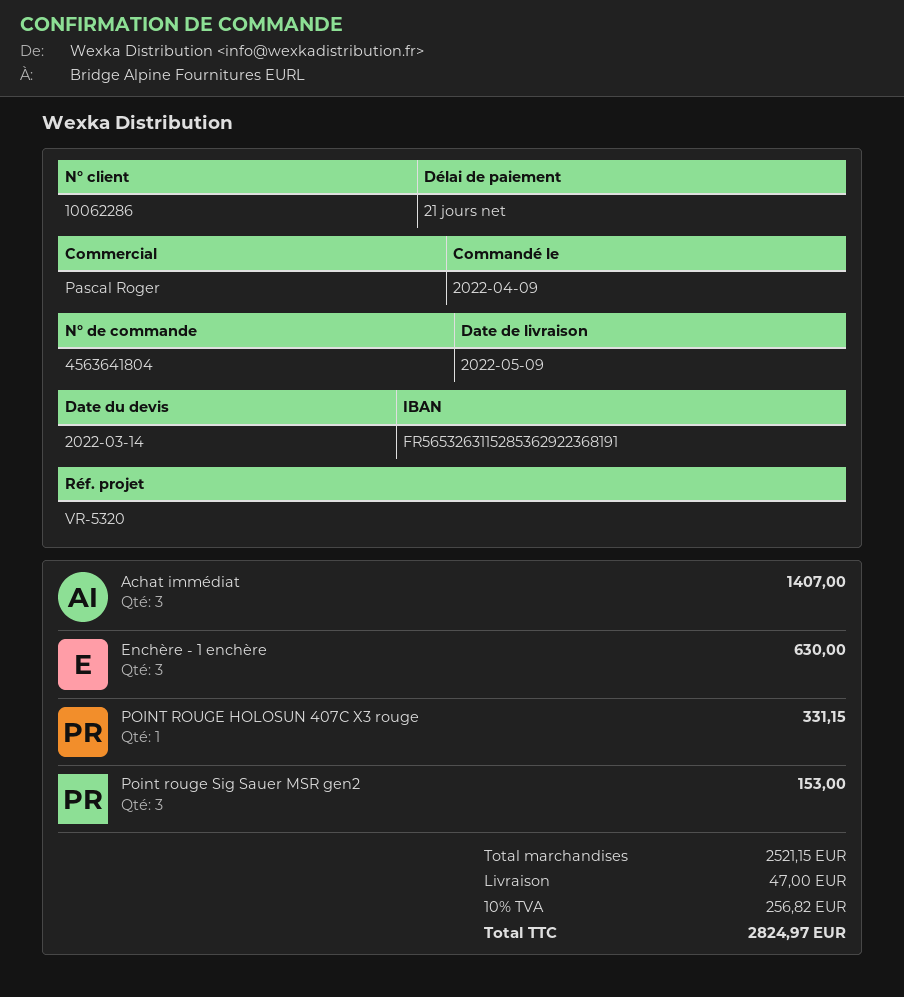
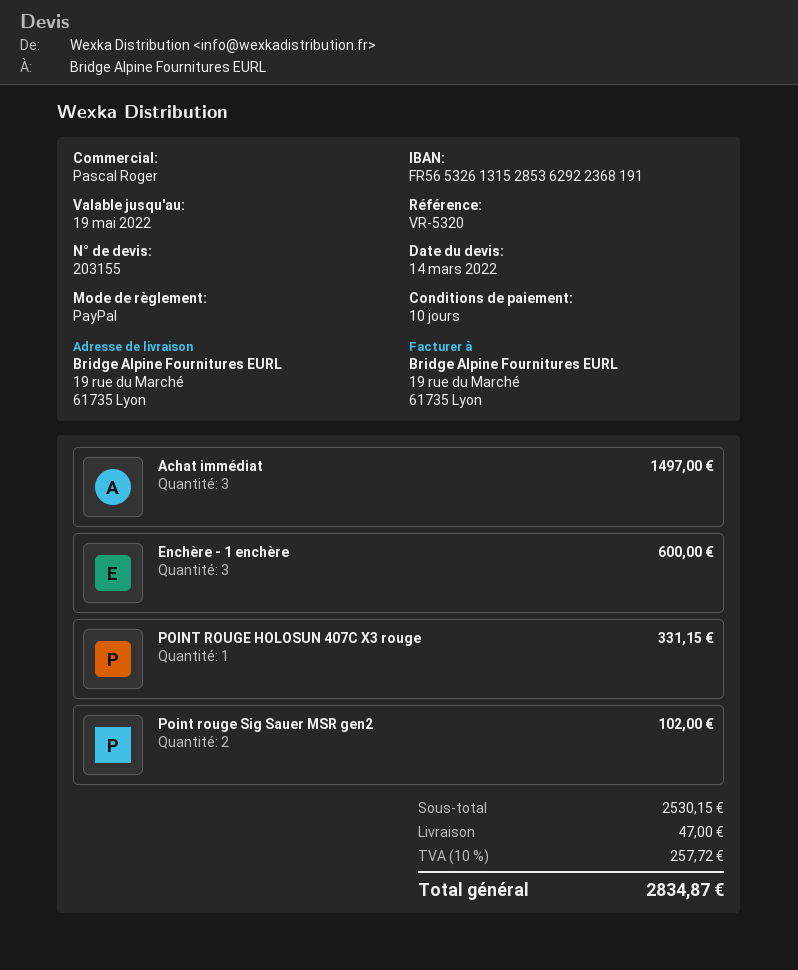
payment terms: 21 days -> 10 days
bank account: FR5653263115285362922368191 -> FR5653261315285362922368191
Achat immédiat: 3 for 1407.00 -> 3 for 1497.00
Enchère - 1 enchère: 3 for 630.00 -> 3 for 600.00
Point rouge Sig Sauer MSR gen2: 3 for 153.00 -> 2 for 102.00
subtotal: 2521.15 -> 2530.15
tax: 10% = 256.82 -> 10% = 257.72
total: 2824.97 -> 2834.87

